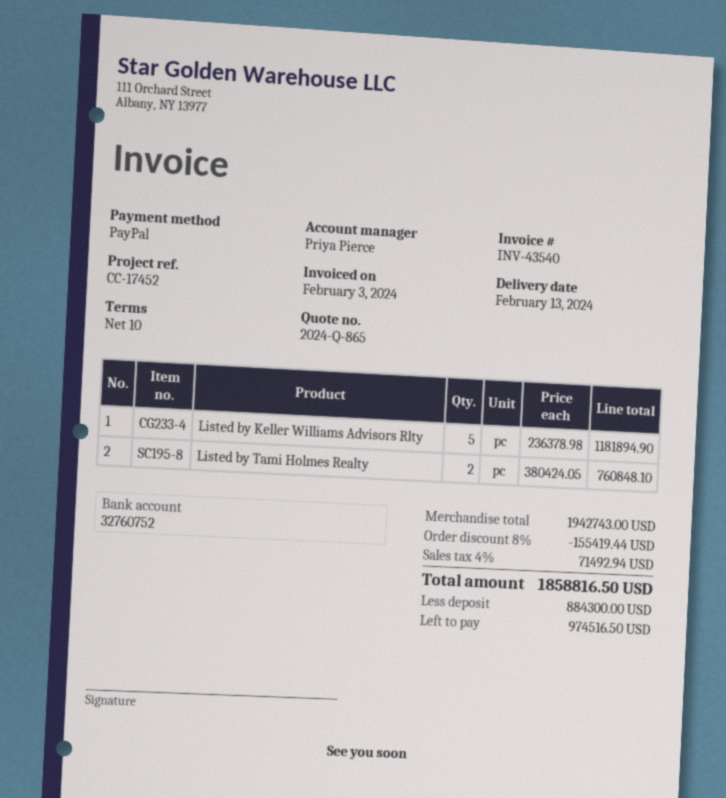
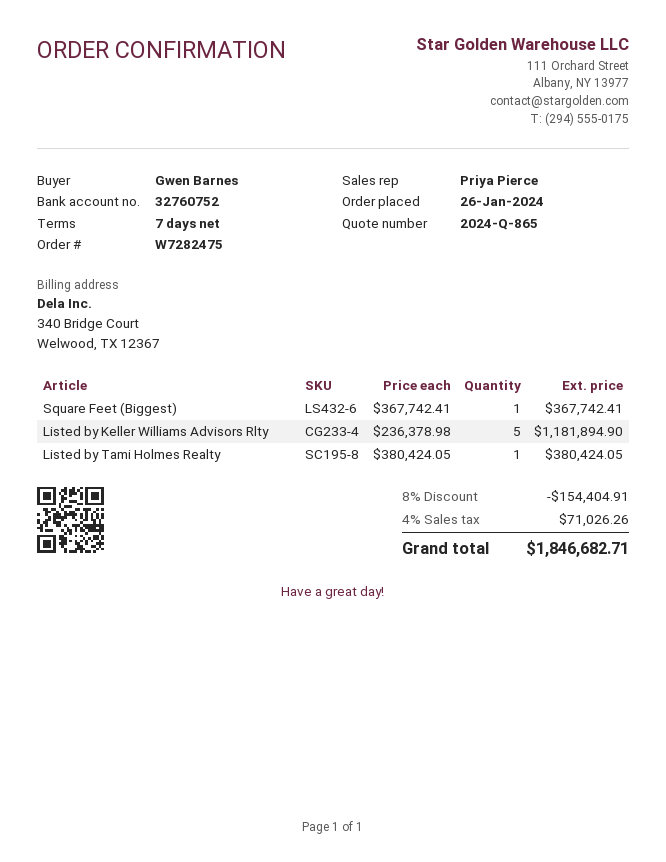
payment terms: 10 days -> 7 days
Listed by Tami Holmes Realty: 2 x 380424.05 = 760848.10 -> 1 x 380424.05 = 380424.05
Square Feet (Biggest): none -> 1 x 367742.41 = 367742.41
discount: 8% = 155419.44 -> 8% = 154404.91
tax: 4% = 71492.94 -> 4% = 71026.26
total: 1858816.50 -> 1846682.71

